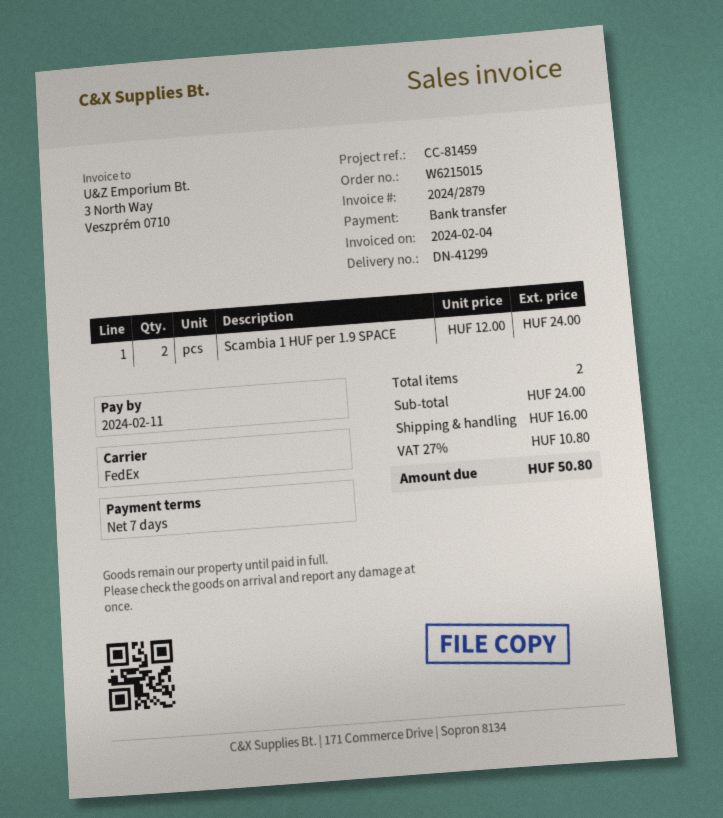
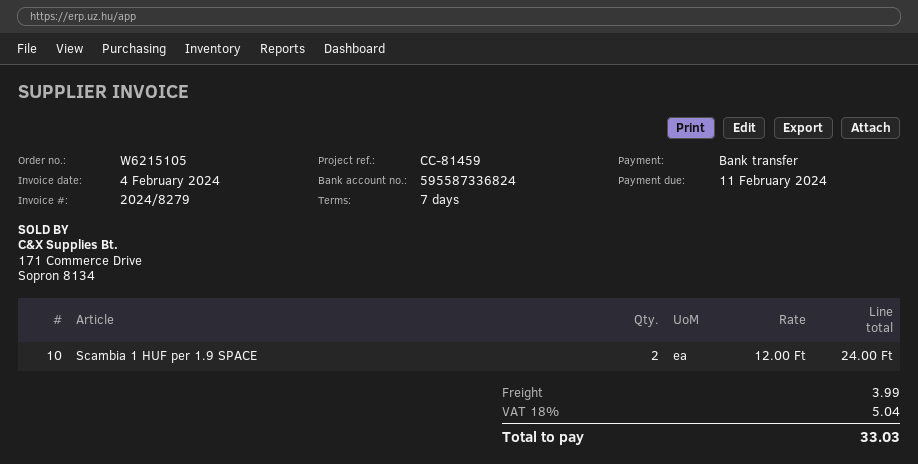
order number: W6215015 -> W6215105
invoice number: 2024/2879 -> 2024/8279
shipping: 16.00 -> 3.99
tax: 27% = 10.80 -> 18% = 5.04
total: 50.80 -> 33.03

